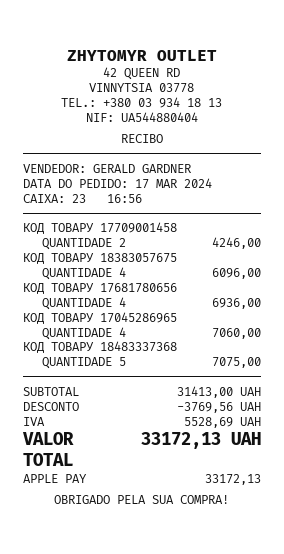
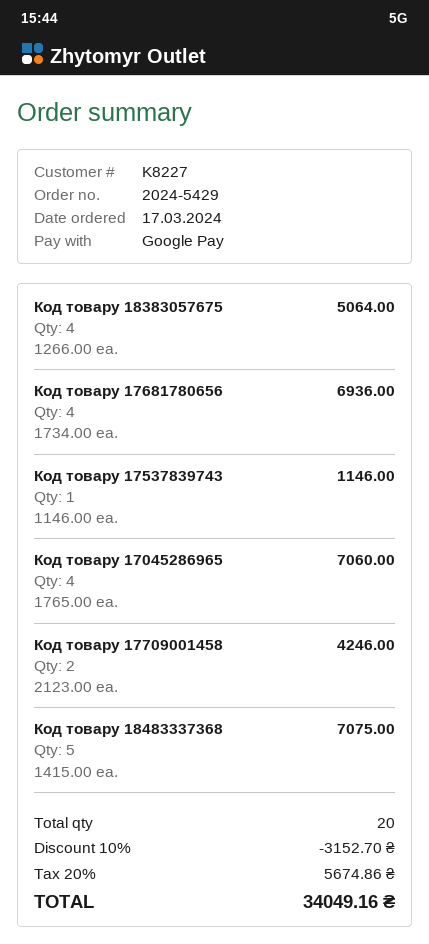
payment method: Apple Pay -> Google Pay
КОД ТОВАРУ 18383057675: 4 for 6096.00 -> 4 for 5064.00
Код товару 17537839743: none -> 1 for 1146.00
discount: 3769.56 -> 3152.70
tax: 5528.69 -> 5674.86
total: 33172.13 -> 34049.16

